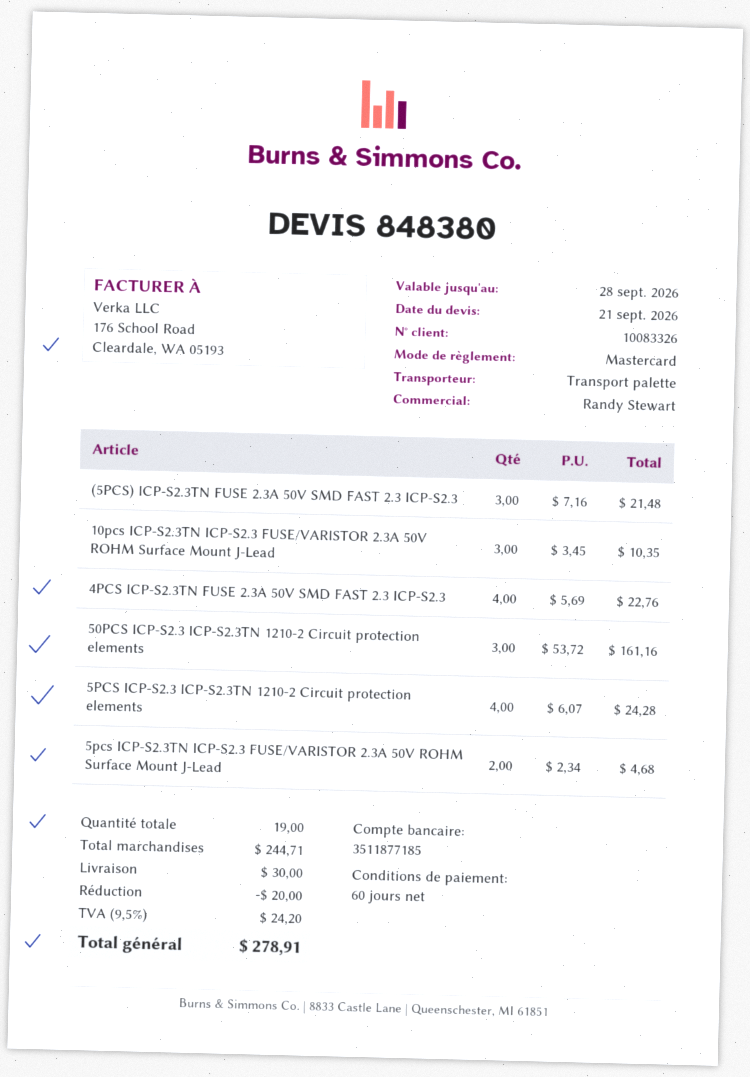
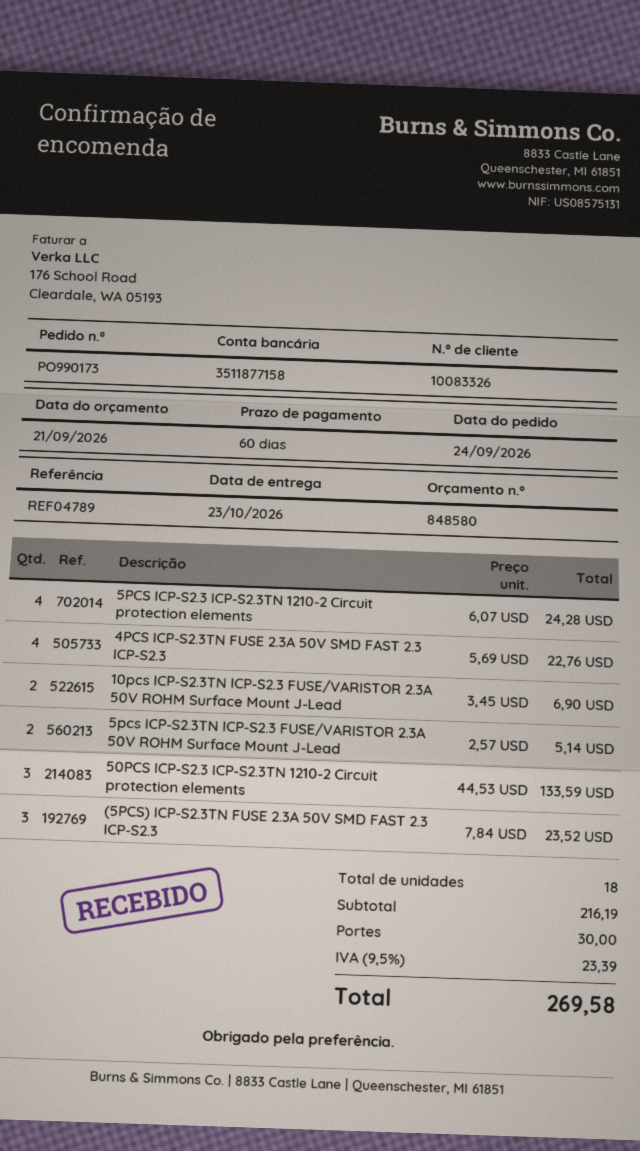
quote number: 848380 -> 848580
bank account: 3511877185 -> 3511877158
(5PCS) ICP-S2.3TN FUSE 2.3A 50V SMD FAST 2.3 ICP-S2.3: 3 x 7.16 = 21.48 -> 3 x 7.84 = 23.52
10pcs ICP-S2.3TN ICP-S2.3 FUSE/VARISTOR 2.3A 50V ROHM Surface Mount J-Lead: 3 x 3.45 = 10.35 -> 2 x 3.45 = 6.90
50PCS ICP-S2.3 ICP-S2.3TN 1210-2 Circuit protection elements: 3 x 53.72 = 161.16 -> 3 x 44.53 = 133.59
5pcs ICP-S2.3TN ICP-S2.3 FUSE/VARISTOR 2.3A 50V ROHM Surface Mount J-Lead: 2 x 2.34 = 4.68 -> 2 x 2.57 = 5.14
total quantity: 19 -> 18
subtotal: 244.71 -> 216.19
discount: 20.00 -> none
tax: 9.5% = 24.20 -> 9.5% = 23.39
total: 278.91 -> 269.58

